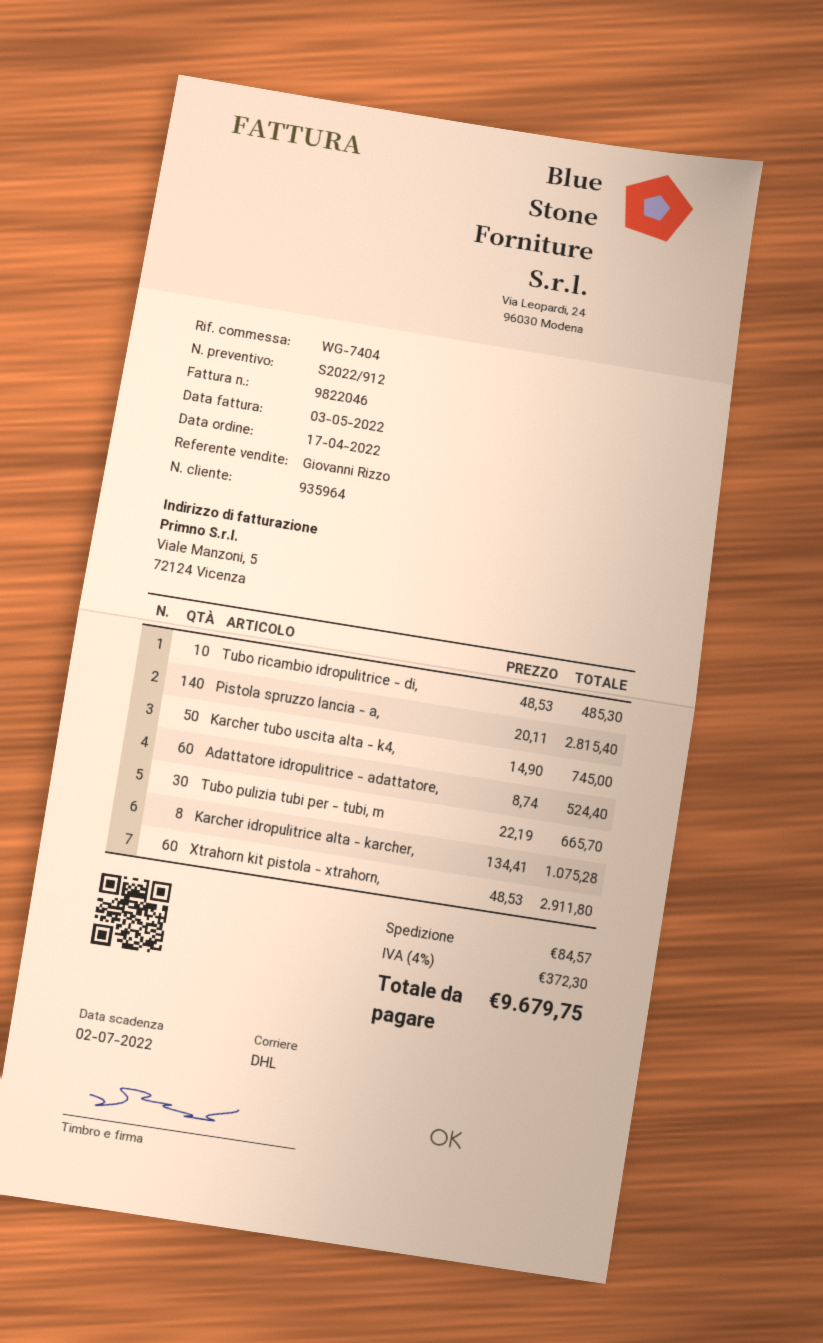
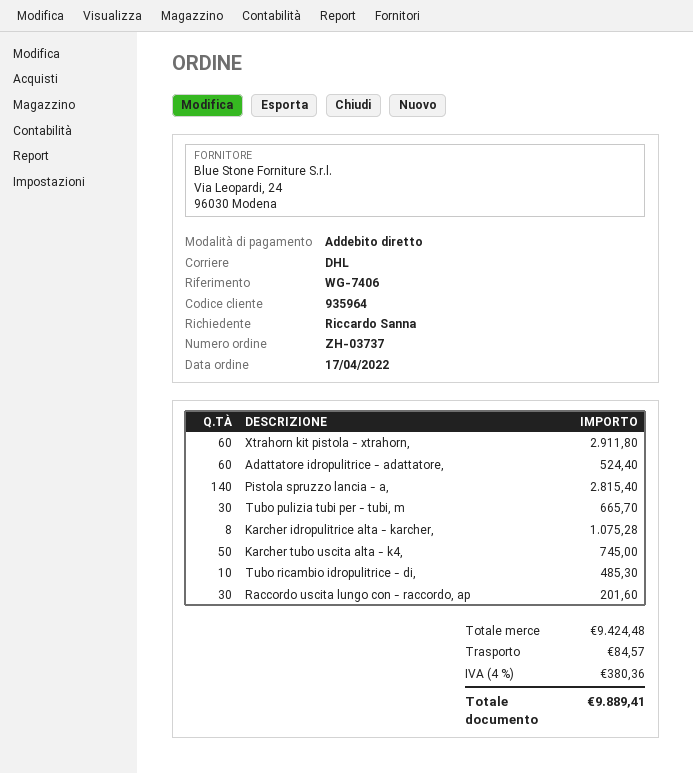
reference: WG-7404 -> WG-7406
Raccordo uscita lungo con - raccordo, ap: none -> 30 for 201.60
tax: 4% = 372.30 -> 4% = 380.36
total: 9679.75 -> 9889.41

